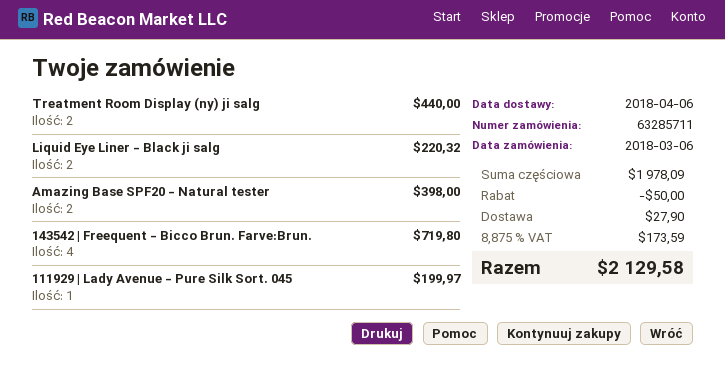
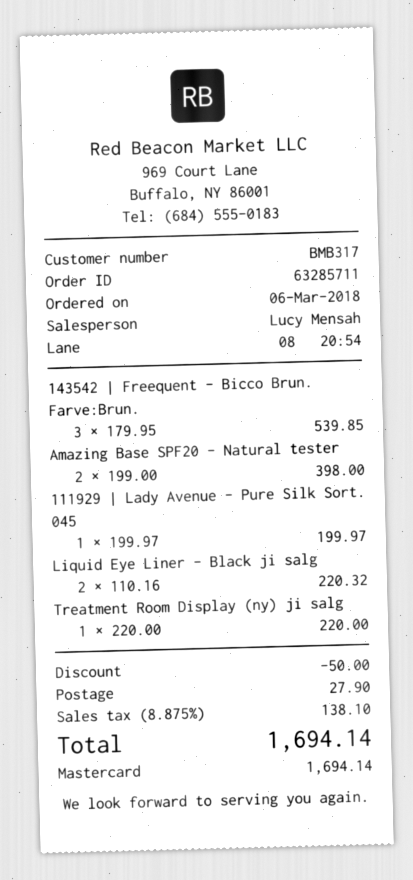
Treatment Room Display (ny) ji salg: 2 for 440.00 -> 1 for 220.00
143542 | Freequent - Bicco Brun. Farve:Brun.: 4 for 719.80 -> 3 for 539.85
tax: 8.875% = 173.59 -> 8.875% = 138.10
total: 2129.58 -> 1694.14

